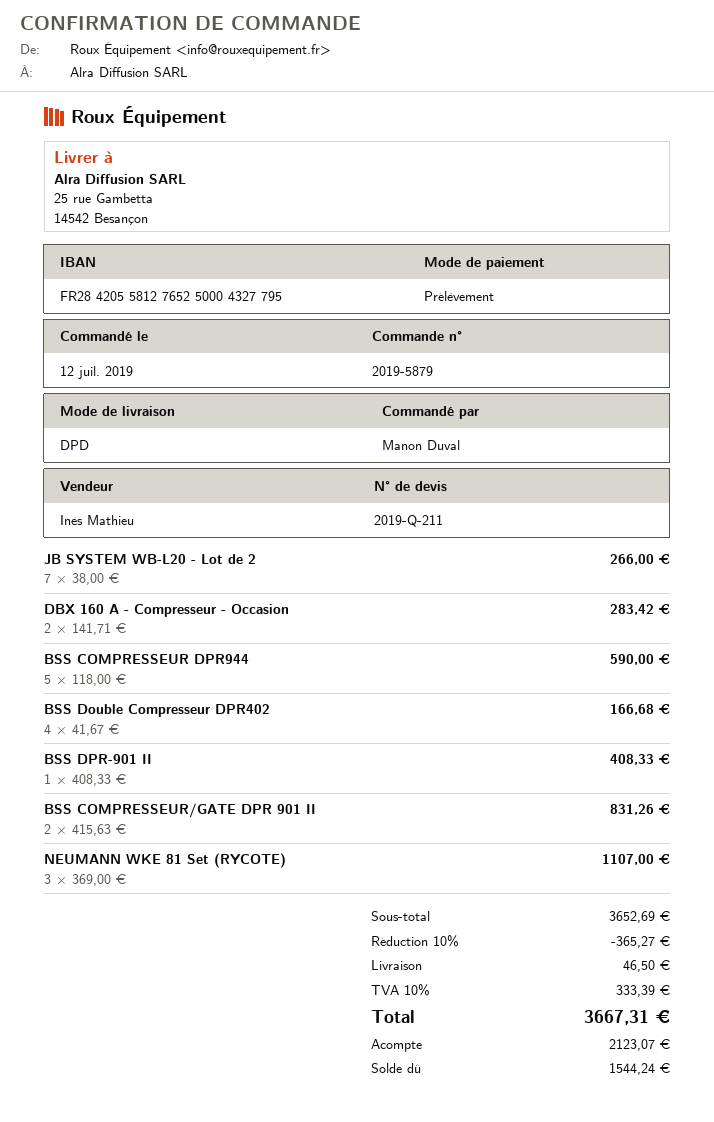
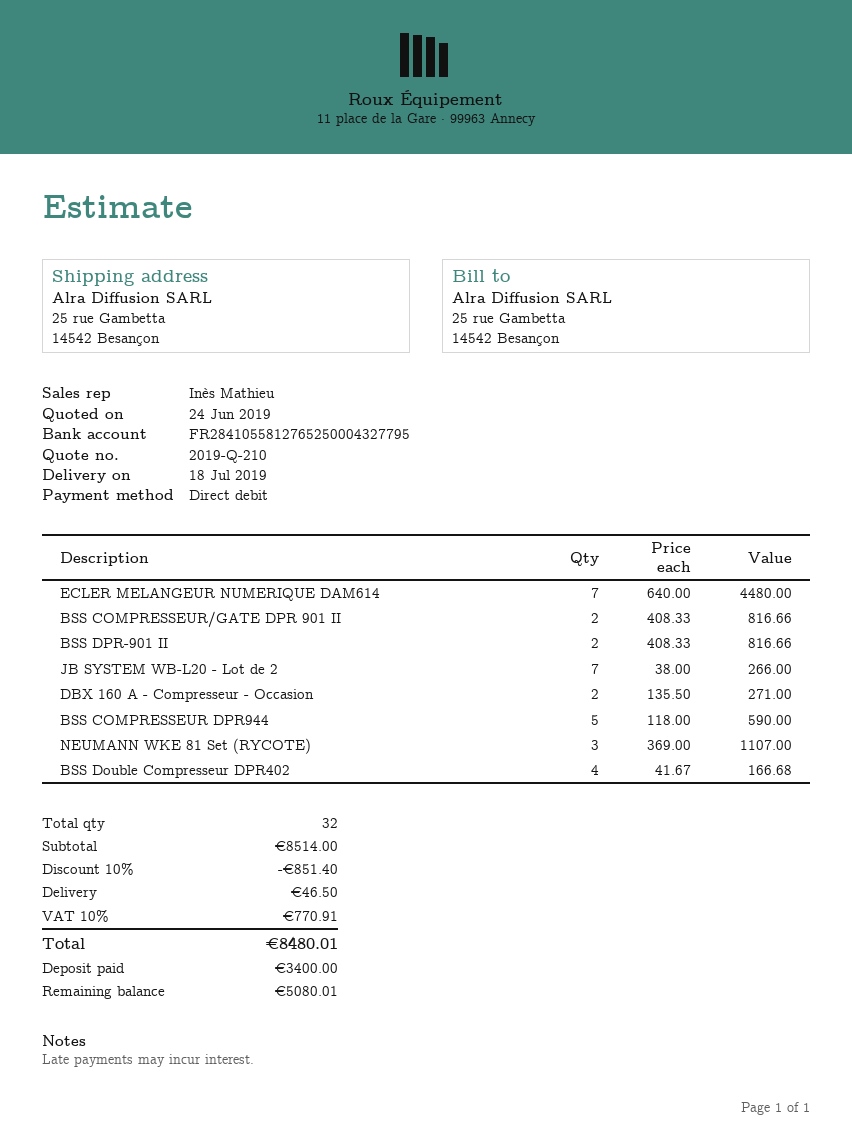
quote number: 2019-Q-211 -> 2019-Q-210
bank account: FR2842055812765250004327795 -> FR2841055812765250004327795
DBX 160 A - Compresseur - Occasion: 2 x 141.71 = 283.42 -> 2 x 135.50 = 271.00
BSS DPR-901 II: 1 x 408.33 = 408.33 -> 2 x 408.33 = 816.66
BSS COMPRESSEUR/GATE DPR 901 II: 2 x 415.63 = 831.26 -> 2 x 408.33 = 816.66
ECLER MELANGEUR NUMERIQUE DAM614: none -> 7 x 640.00 = 4480.00
subtotal: 3652.69 -> 8514.00
discount: 10% = 365.27 -> 10% = 851.40
tax: 10% = 333.39 -> 10% = 770.91
total: 3667.31 -> 8480.01
deposit: 2123.07 -> 3400.00
balance: 1544.24 -> 5080.01

